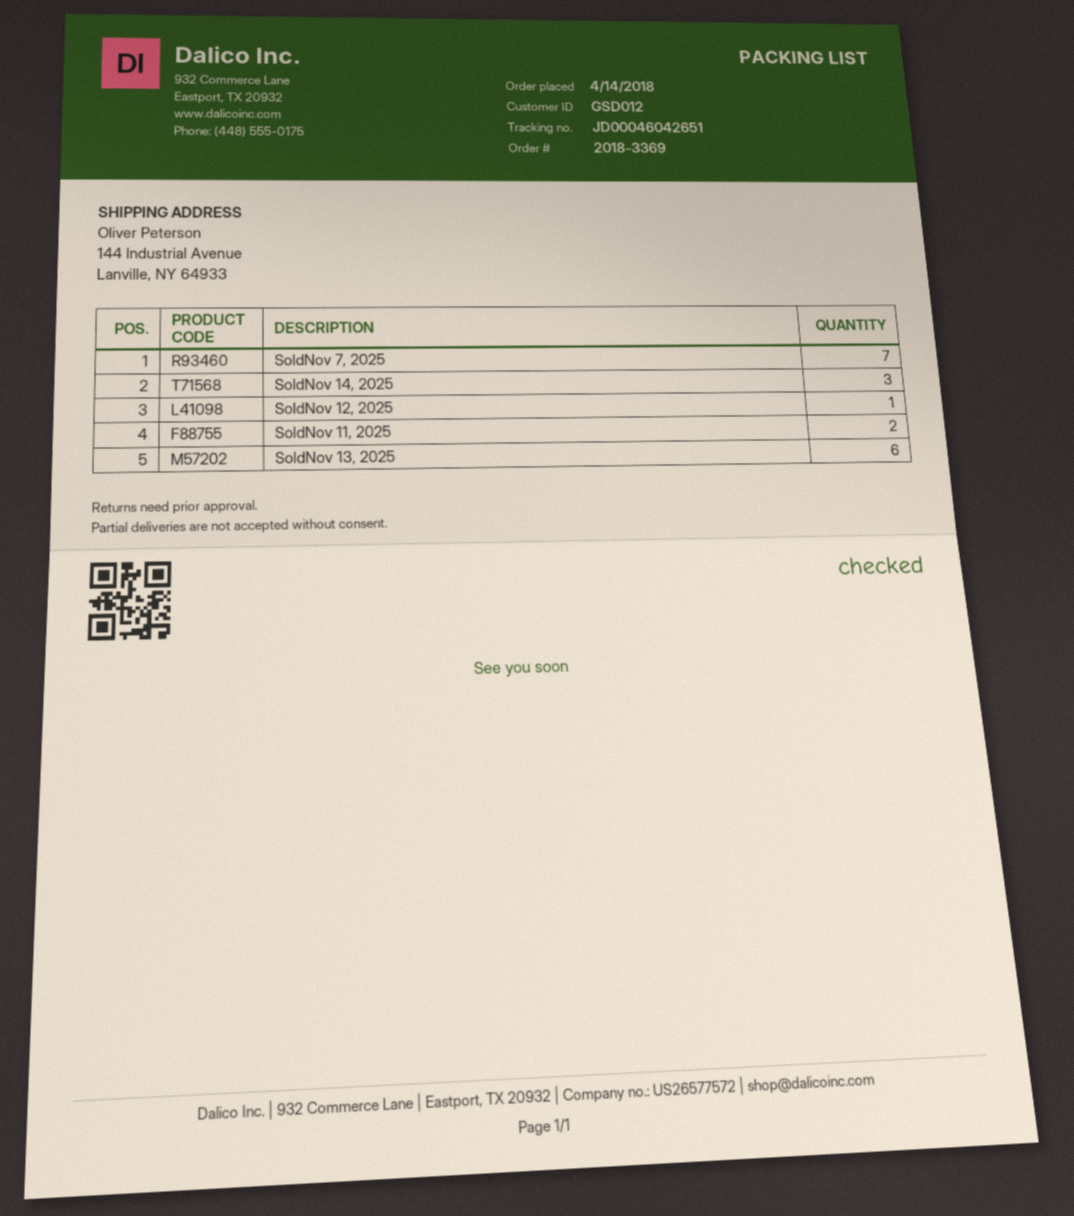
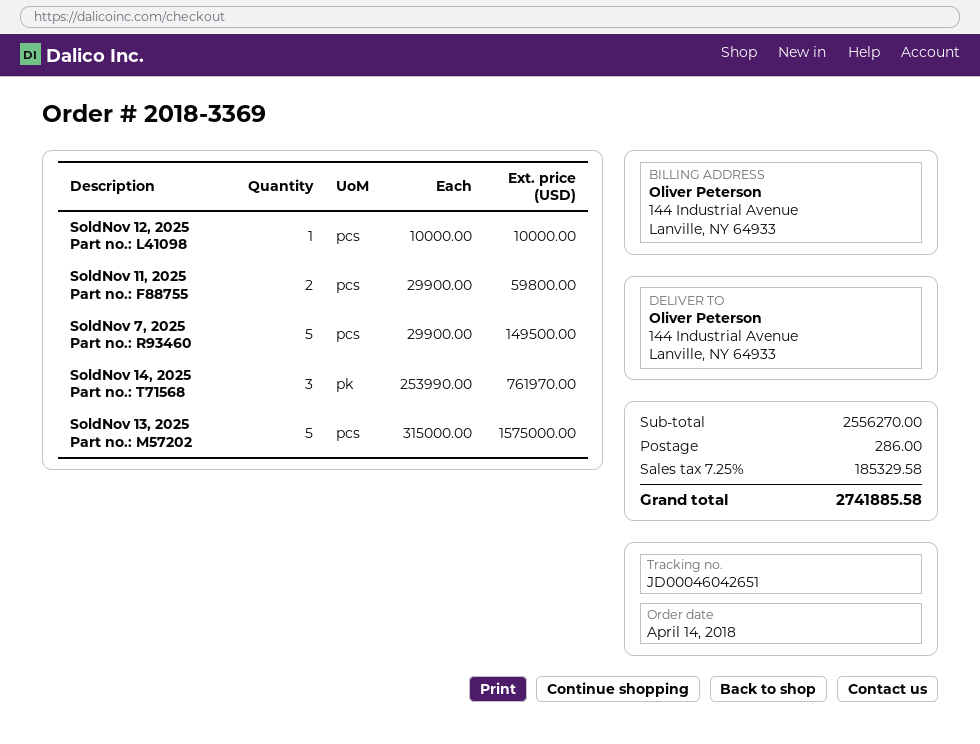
SoldNov 7, 2025: 7 -> 5
SoldNov 13, 2025: 6 -> 5

